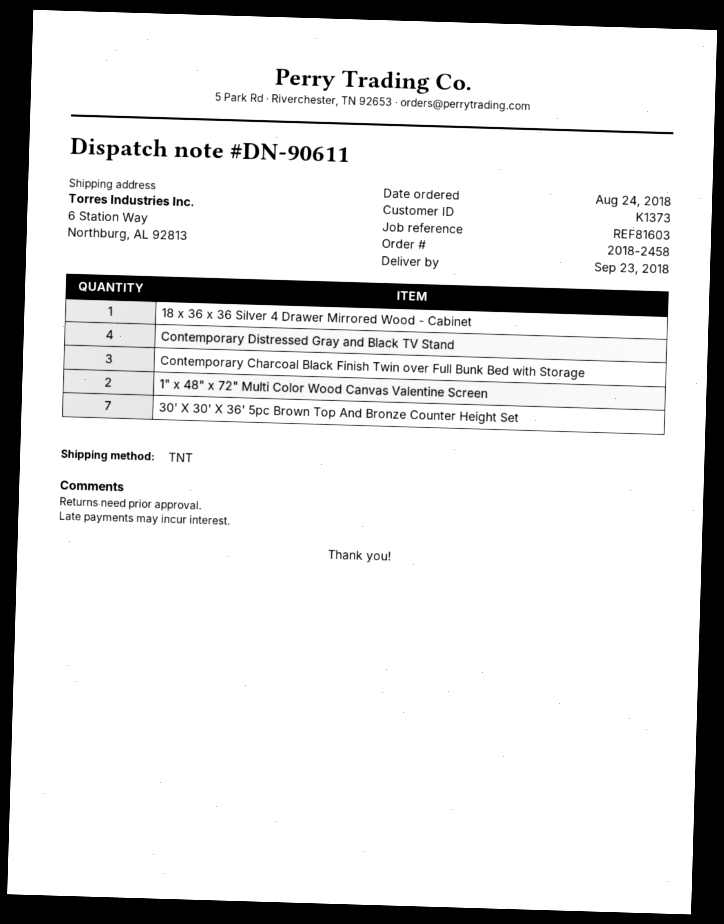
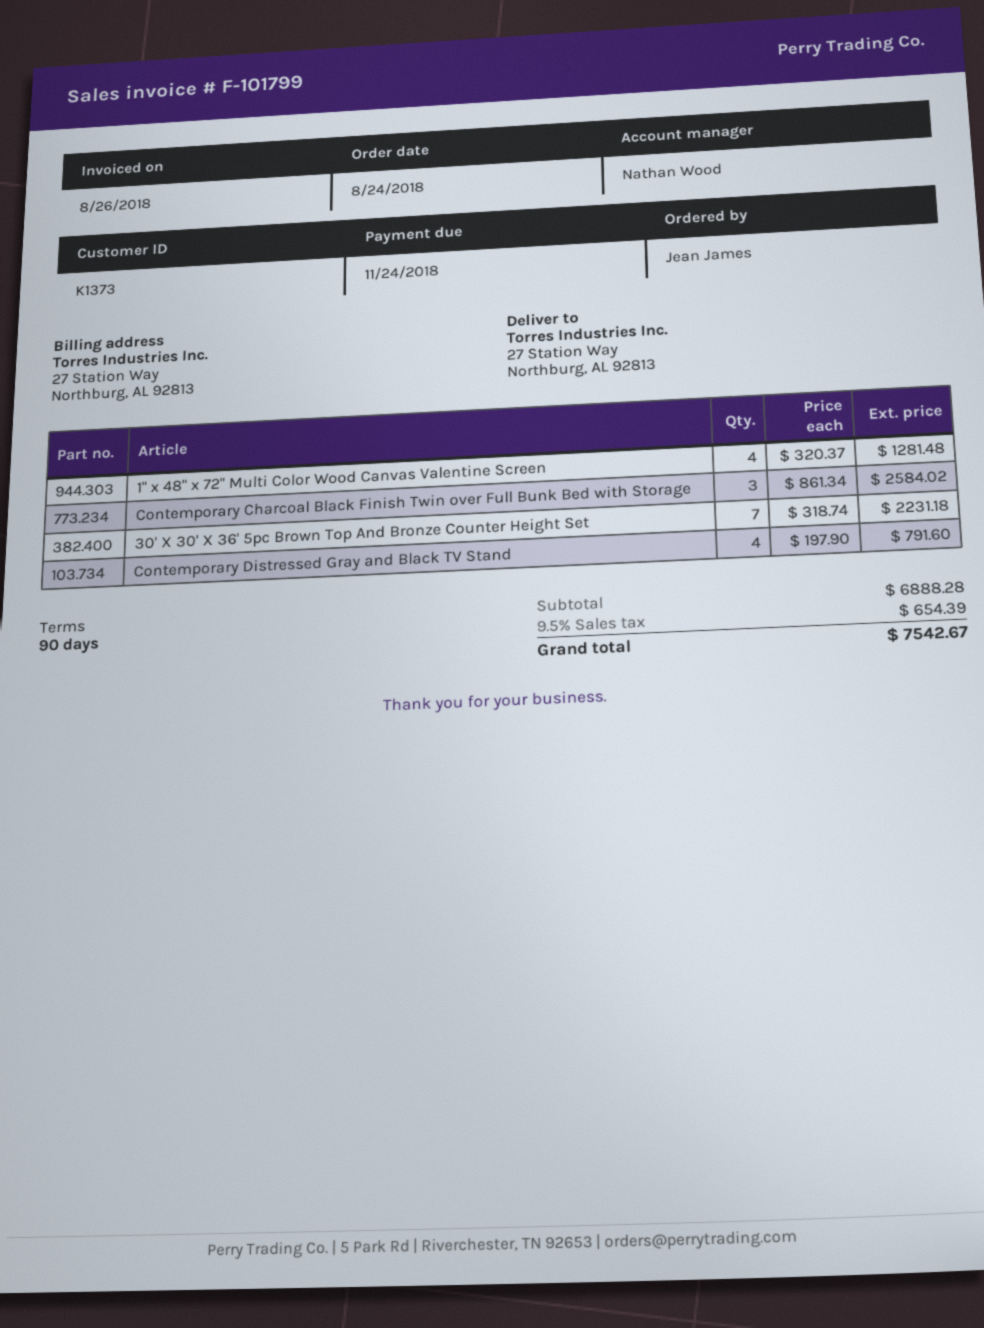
ship to: 6 Station Way, Northburg, AL 92813 -> 27 Station Way, Northburg, AL 92813
18 x 36 x 36 Silver 4 Drawer Mirrored Wood - Cabinet: 1 -> none
1" x 48" x 72" Multi Color Wood Canvas Valentine Screen: 2 -> 4

